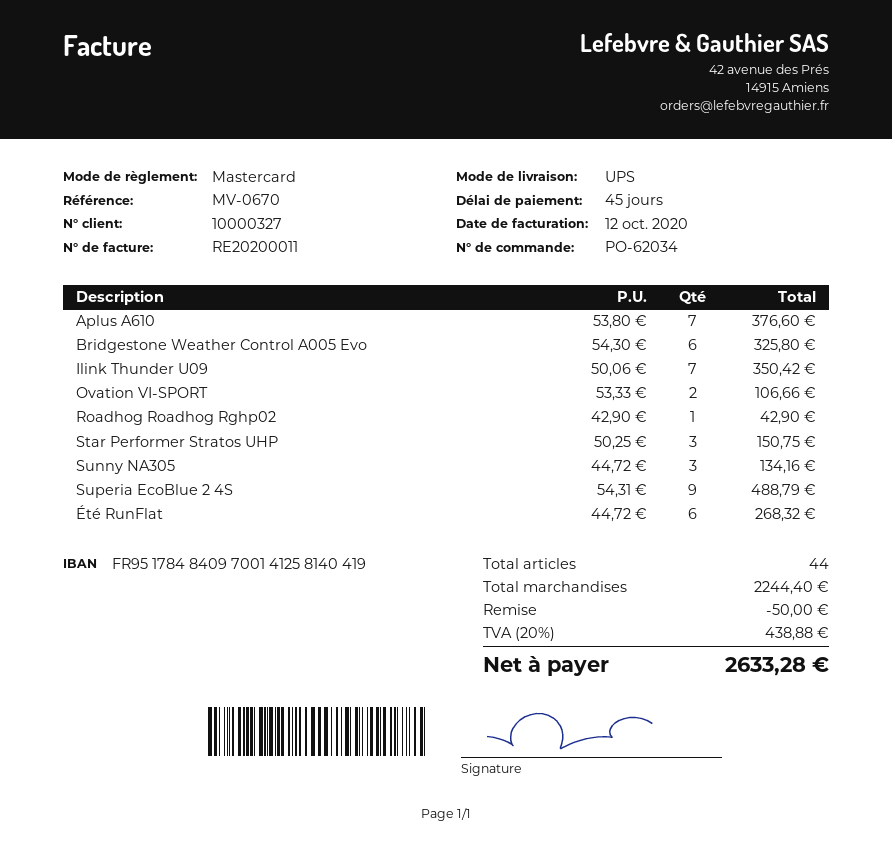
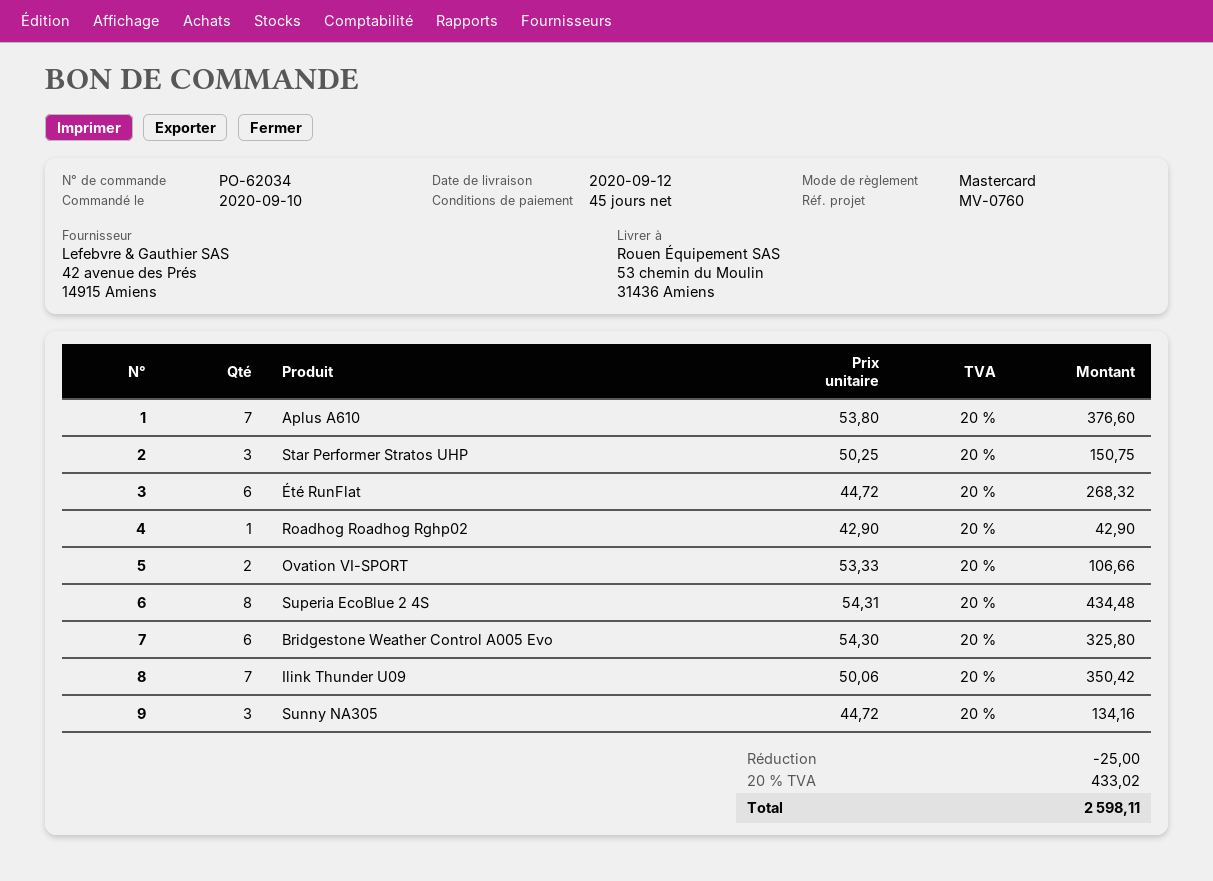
reference: MV-0670 -> MV-0760
Superia EcoBlue 2 4S: 9 x 54.31 = 488.79 -> 8 x 54.31 = 434.48
discount: 50.00 -> 25.00
tax: 20% = 438.88 -> 20% = 433.02
total: 2633.28 -> 2598.11

